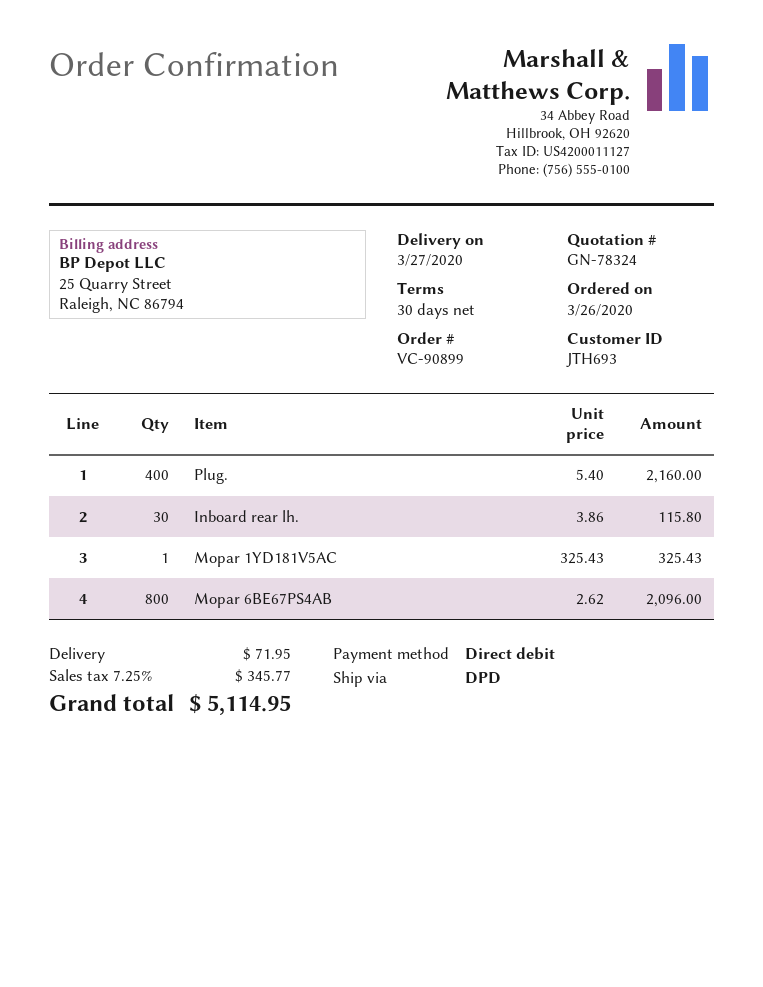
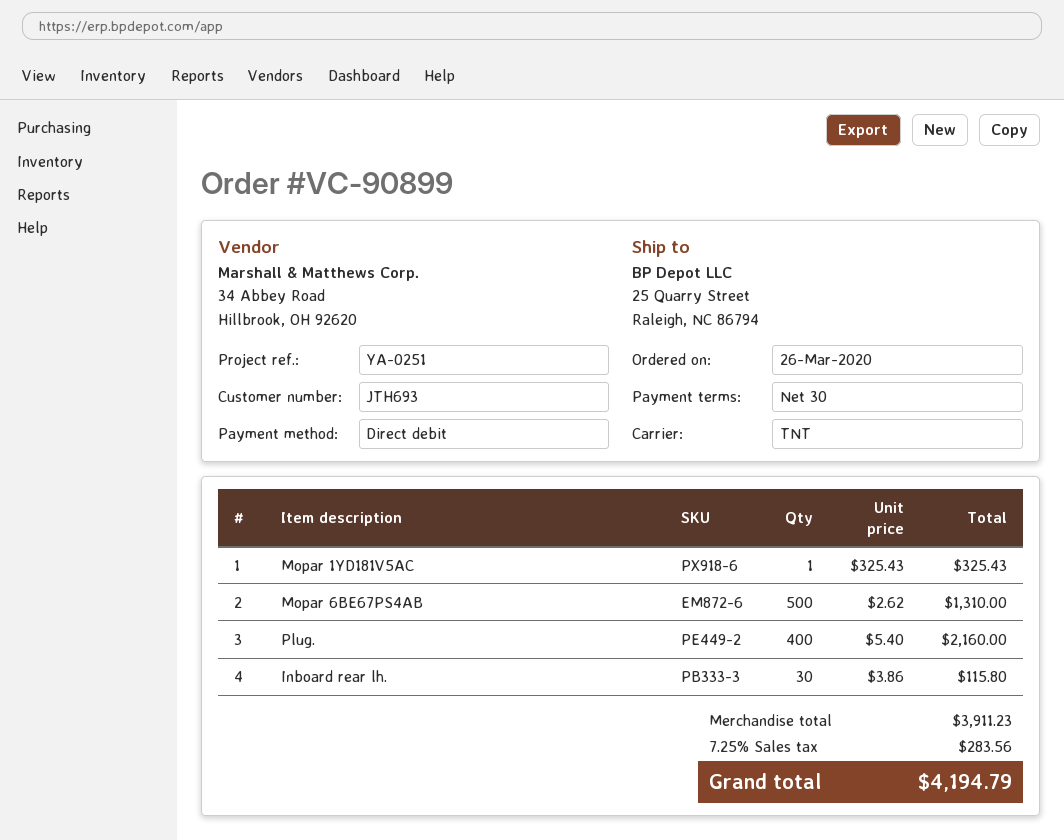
shipping method: DPD -> TNT
Mopar 6BE67PS4AB: 800 x 2.62 = 2096.00 -> 500 x 2.62 = 1310.00
shipping: 71.95 -> none
tax: 7.25% = 345.77 -> 7.25% = 283.56
total: 5114.95 -> 4194.79

